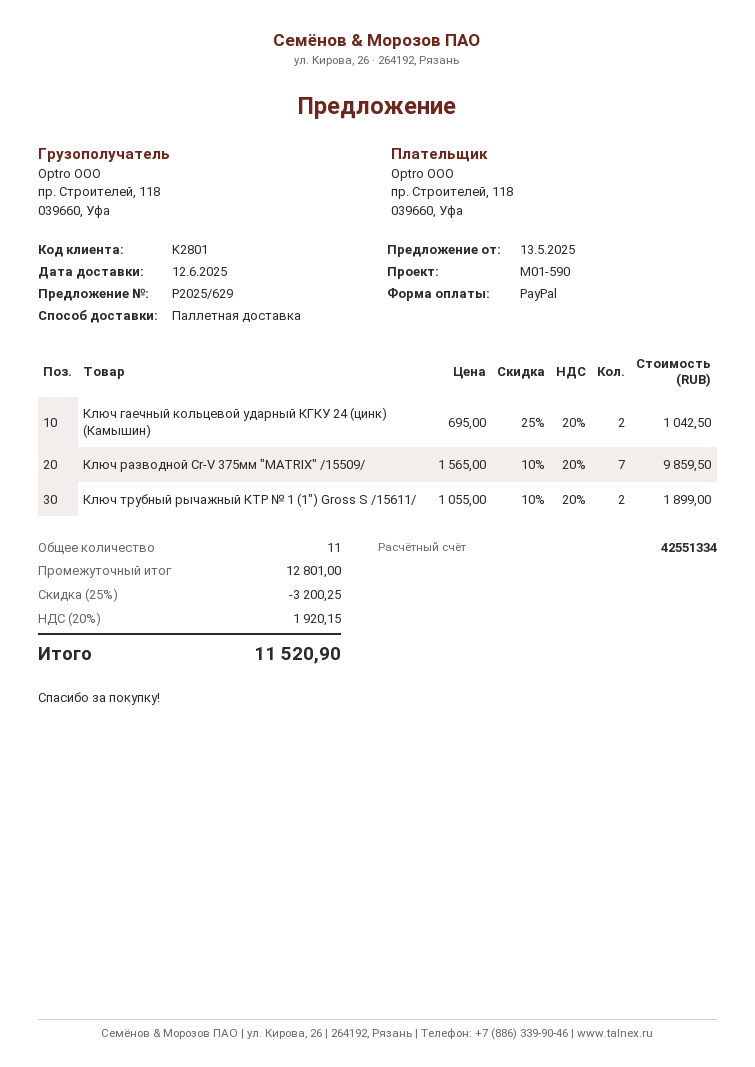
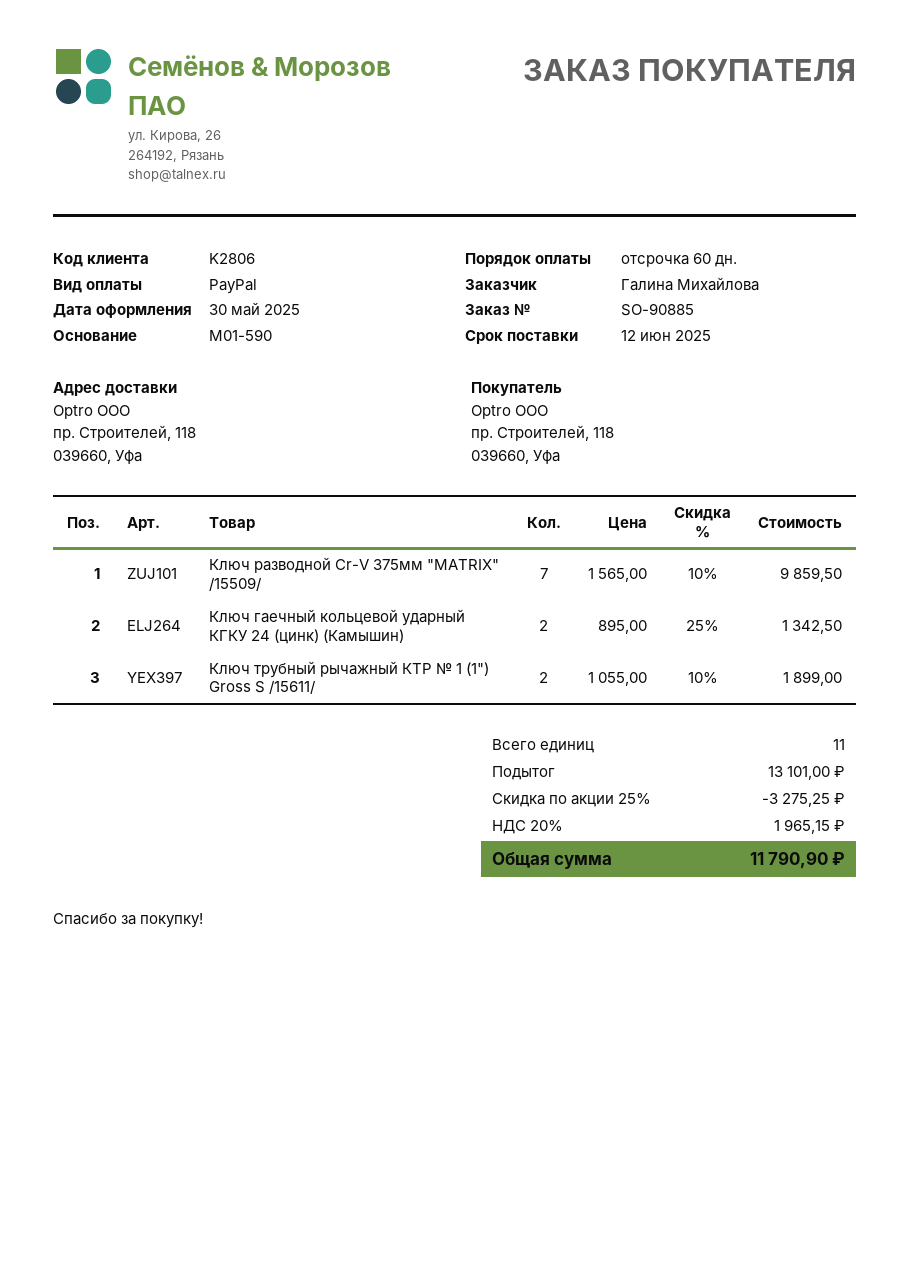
customer number: K2801 -> K2806
Ключ гаечный кольцевой ударный КГКУ 24 (цинк) (Камышин): 2 x 695.00 - 25% = 1042.50 -> 2 x 895.00 - 25% = 1342.50
subtotal: 12801.00 -> 13101.00
discount: 25% = 3200.25 -> 25% = 3275.25
tax: 20% = 1920.15 -> 20% = 1965.15
total: 11520.90 -> 11790.90

